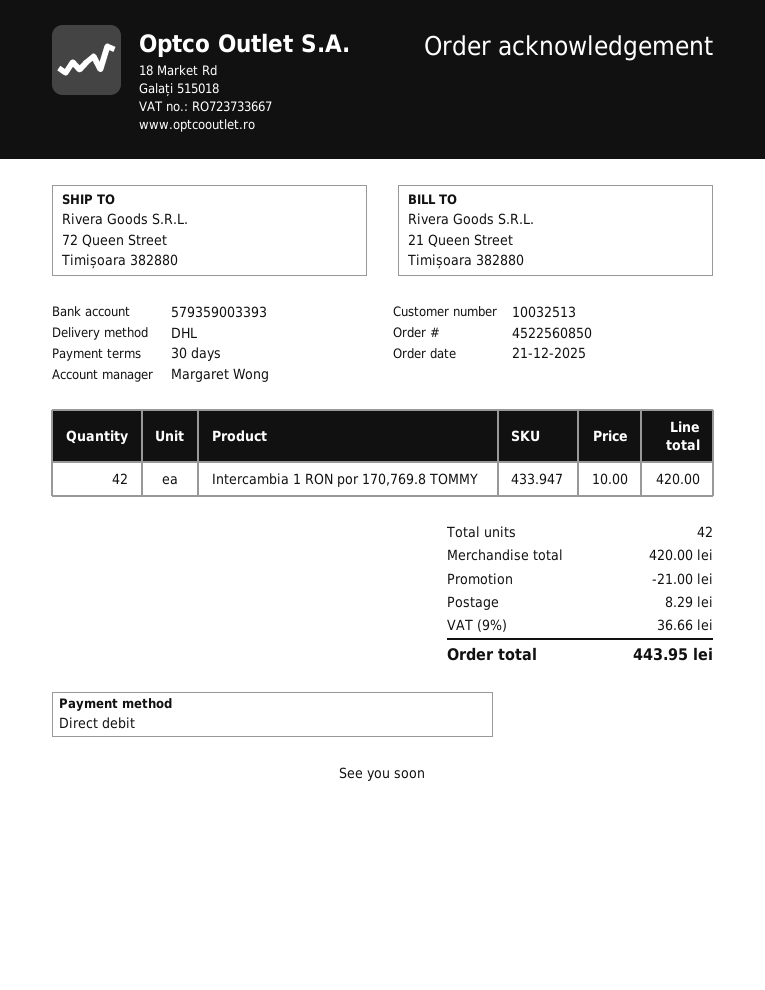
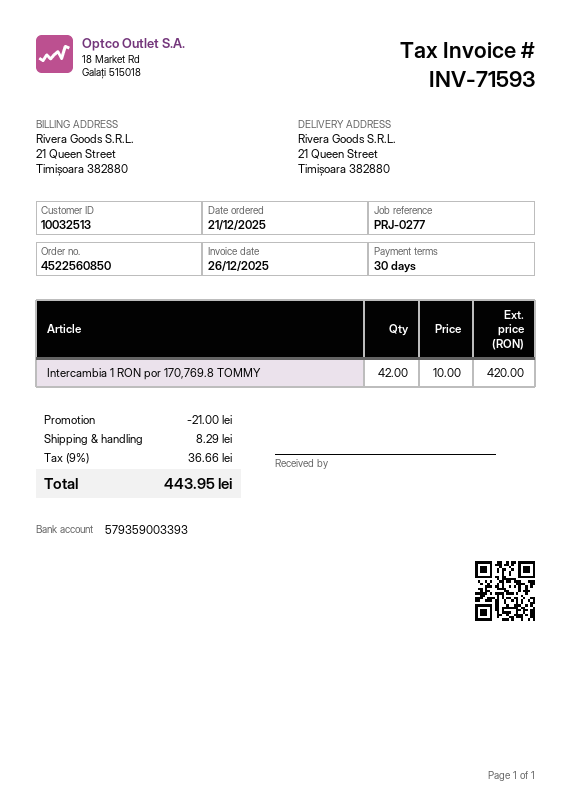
ship to: 72 Queen Street, Timișoara 382880 -> 21 Queen Street, Timișoara 382880

